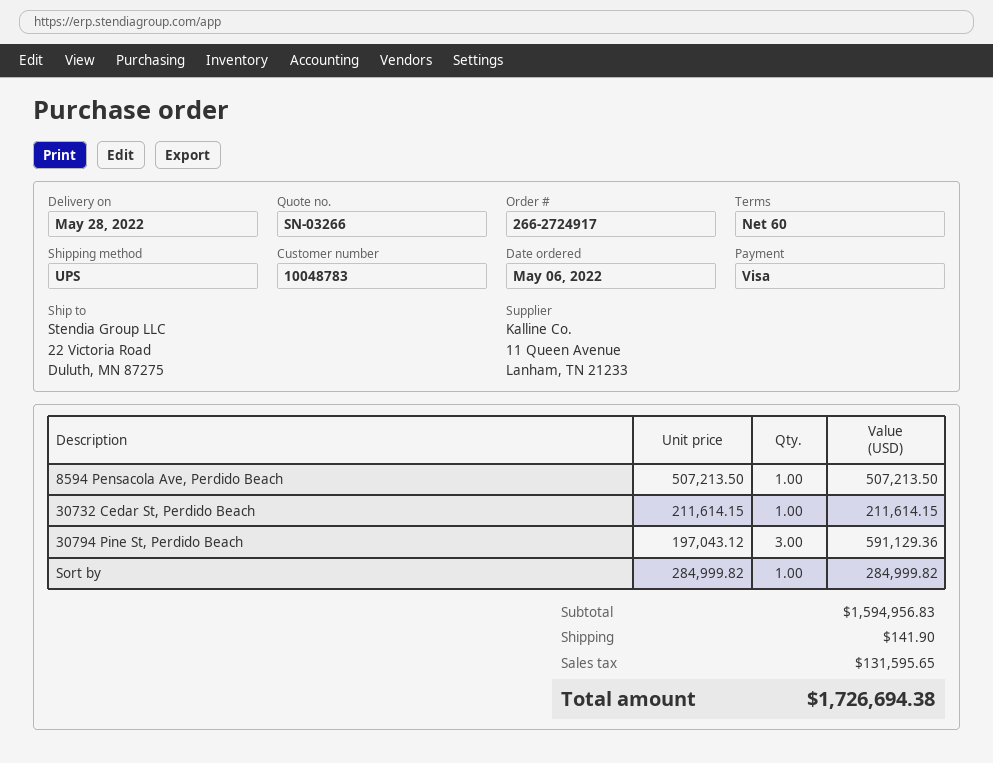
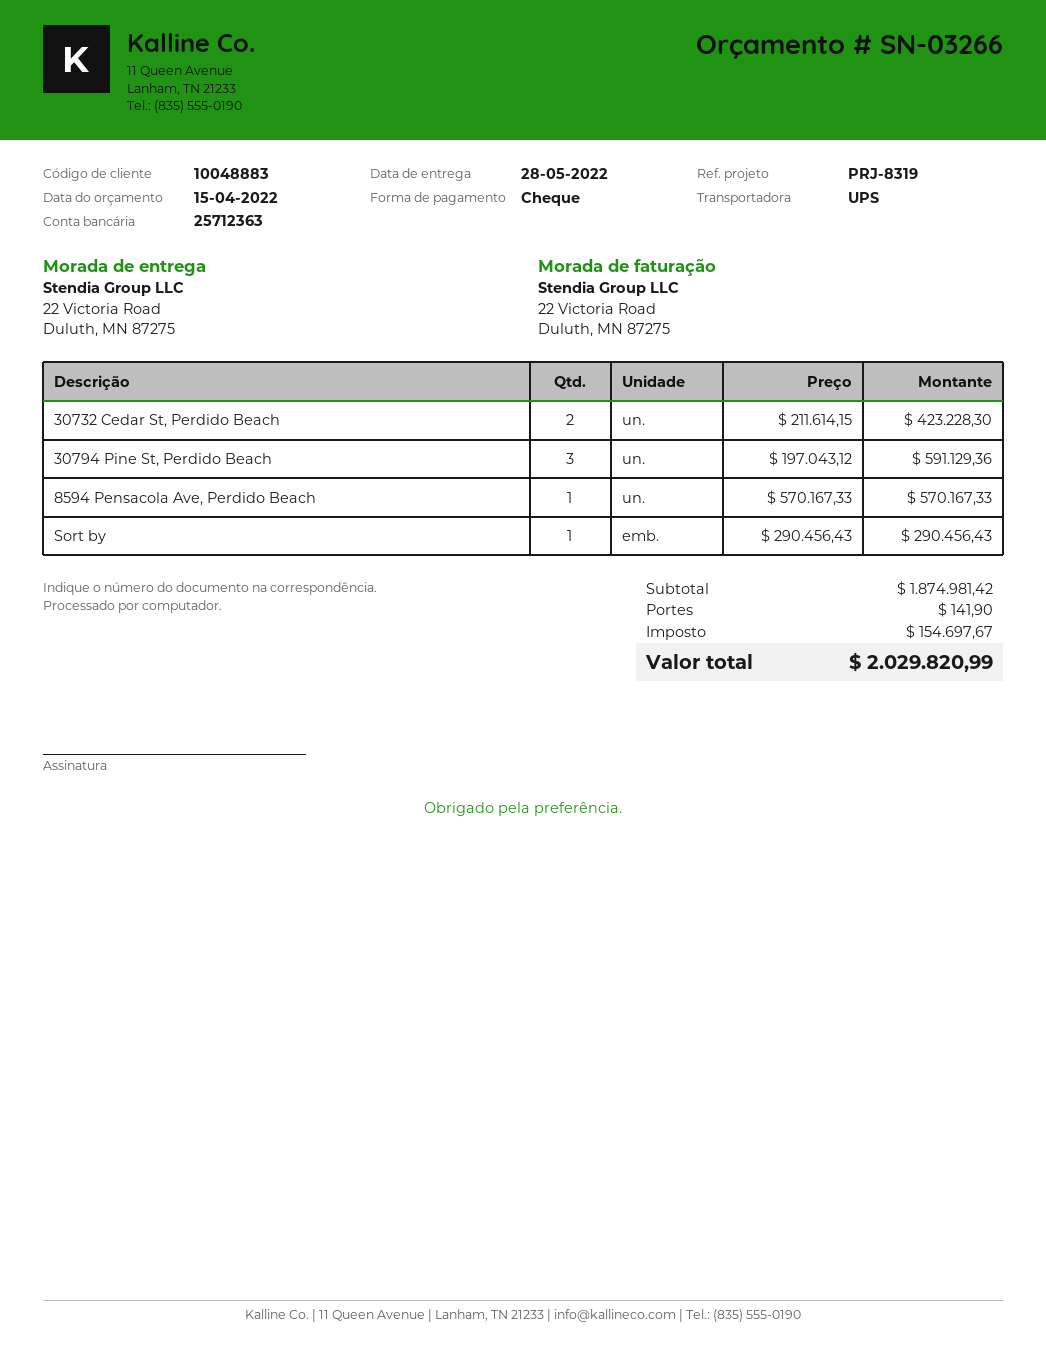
customer number: 10048783 -> 10048883
payment method: Visa -> cheque
8594 Pensacola Ave, Perdido Beach: 1 x 507213.50 = 507213.50 -> 1 x 570167.33 = 570167.33
30732 Cedar St, Perdido Beach: 1 x 211614.15 = 211614.15 -> 2 x 211614.15 = 423228.30
Sort by: 1 x 284999.82 = 284999.82 -> 1 x 290456.43 = 290456.43
subtotal: 1594956.83 -> 1874981.42
tax: 131595.65 -> 154697.67
total: 1726694.38 -> 2029820.99

